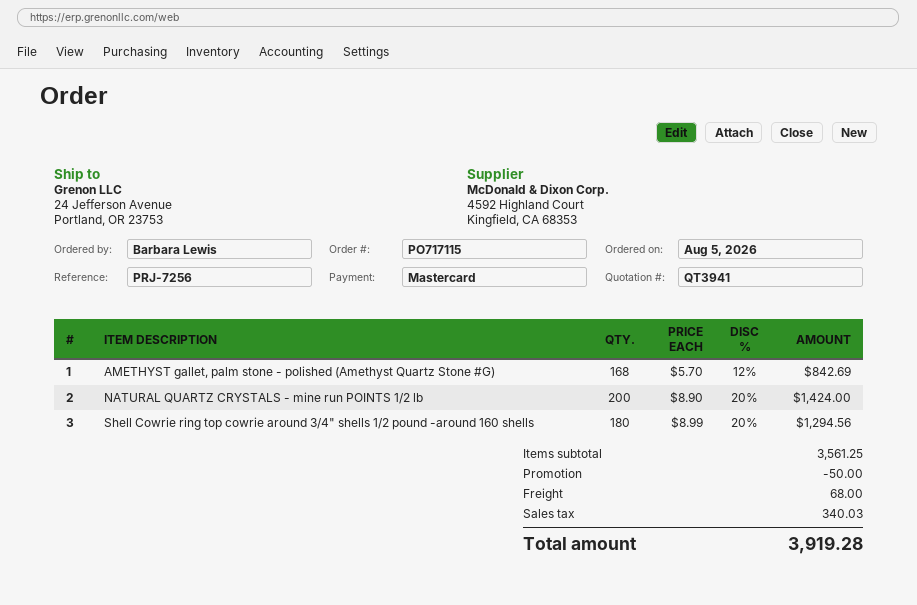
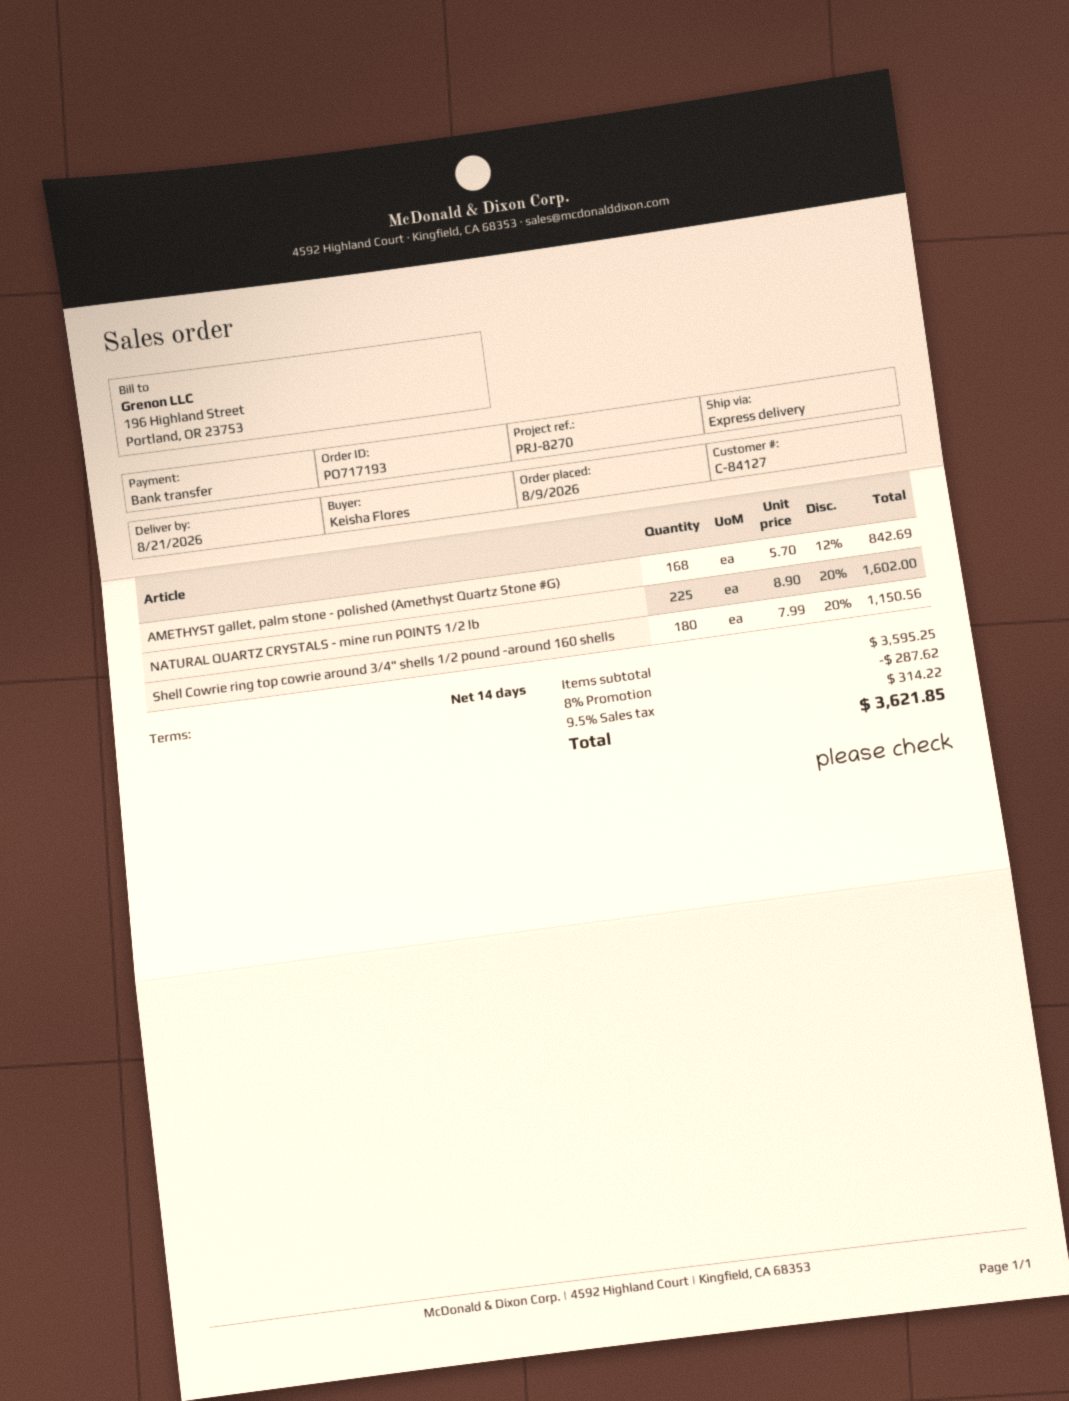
order number: PO717115 -> PO717193
order date: 2026-08-05 -> 2026-08-09
reference: PRJ-7256 -> PRJ-8270
ordered by: Barbara Lewis -> Keisha Flores
payment method: Mastercard -> bank transfer
NATURAL QUARTZ CRYSTALS - mine run POINTS 1/2 lb: 200 x 8.90 - 20% = 1424.00 -> 225 x 8.90 - 20% = 1602.00
Shell Cowrie ring top cowrie around 3/4" shells 1/2 pound -around 160 shells: 180 x 8.99 - 20% = 1294.56 -> 180 x 7.99 - 20% = 1150.56
subtotal: 3561.25 -> 3595.25
discount: 50.00 -> 287.62
shipping: 68.00 -> none
tax: 340.03 -> 314.22
total: 3919.28 -> 3621.85

